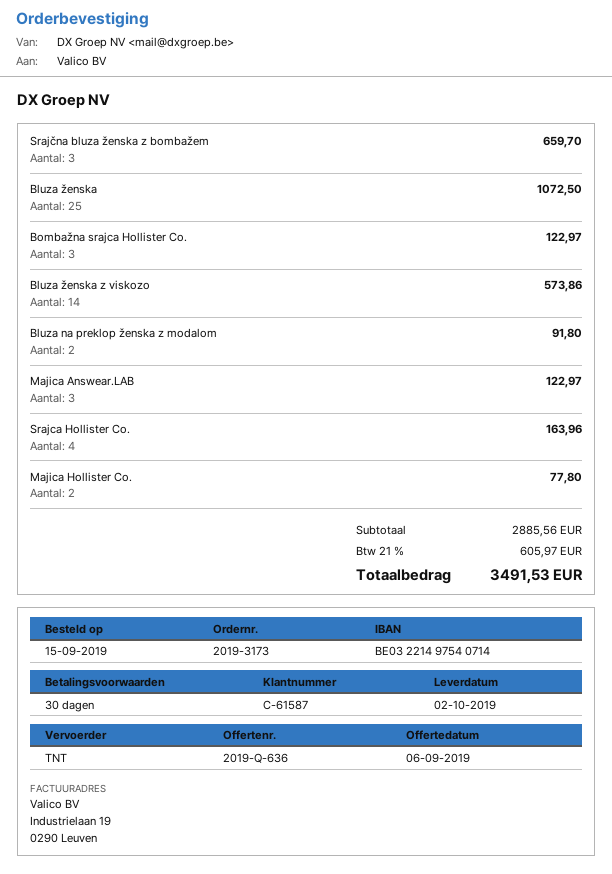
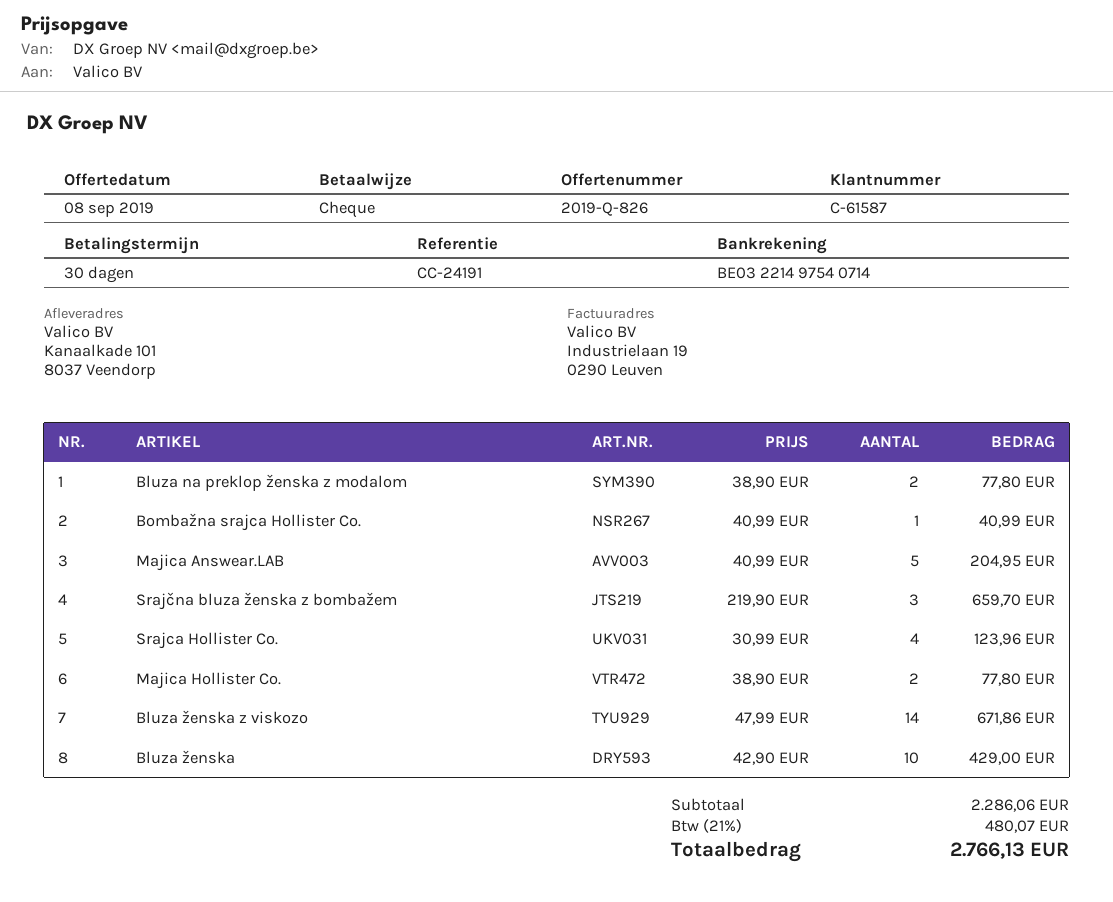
quote number: 2019-Q-636 -> 2019-Q-826
quote date: 2019-09-06 -> 2019-09-08
Bluza ženska: 25 for 1072.50 -> 10 for 429.00
Bombažna srajca Hollister Co.: 3 for 122.97 -> 1 for 40.99
Bluza ženska z viskozo: 14 for 573.86 -> 14 for 671.86
Bluza na preklop ženska z modalom: 2 for 91.80 -> 2 for 77.80
Majica Answear.LAB: 3 for 122.97 -> 5 for 204.95
Srajca Hollister Co.: 4 for 163.96 -> 4 for 123.96
subtotal: 2885.56 -> 2286.06
tax: 21% = 605.97 -> 21% = 480.07
total: 3491.53 -> 2766.13

